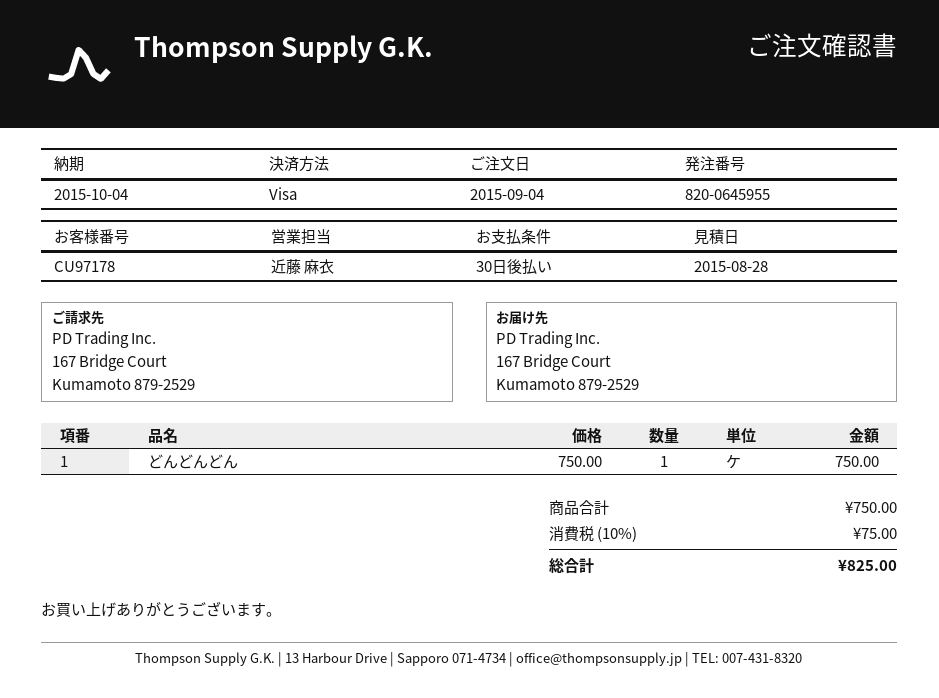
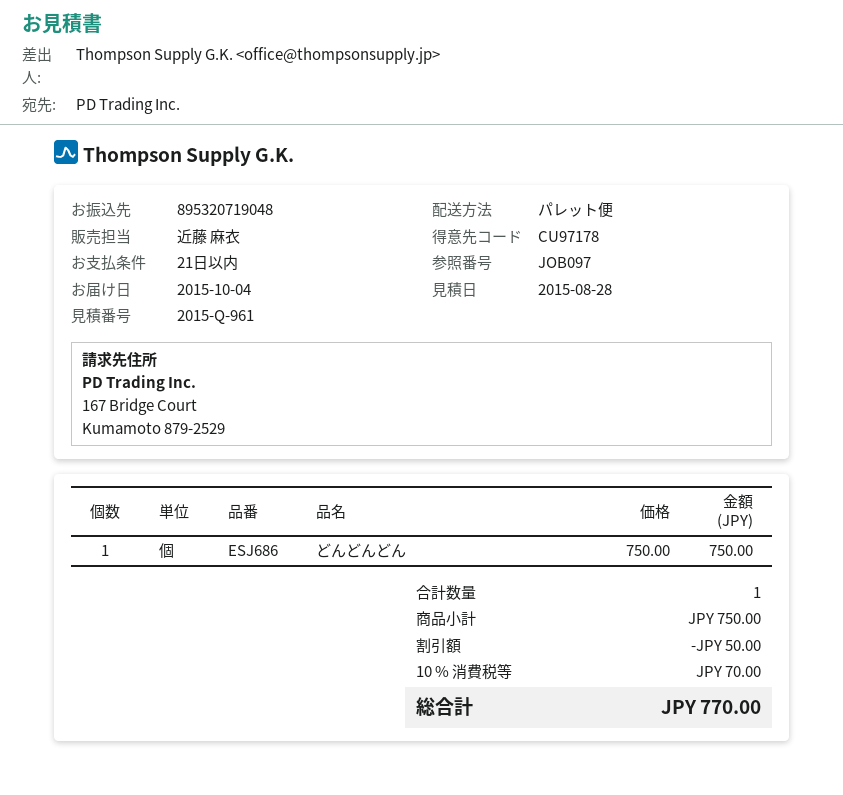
payment terms: 30 days -> 21 days
discount: none -> 50.00
tax: 10% = 75.00 -> 10% = 70.00
total: 825.00 -> 770.00

